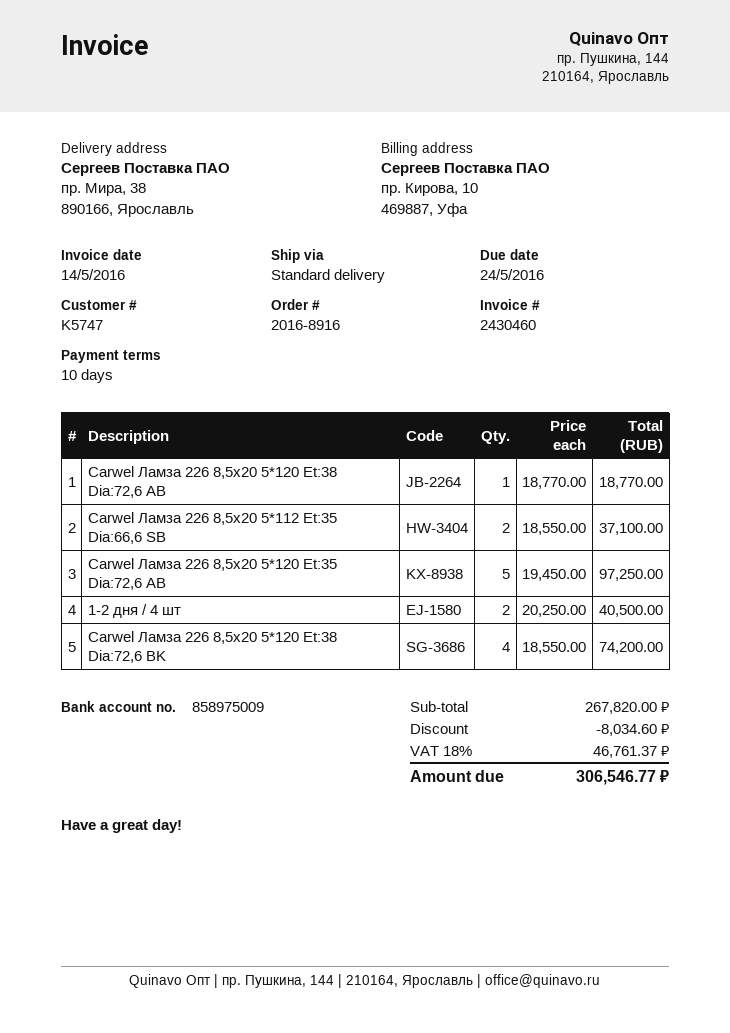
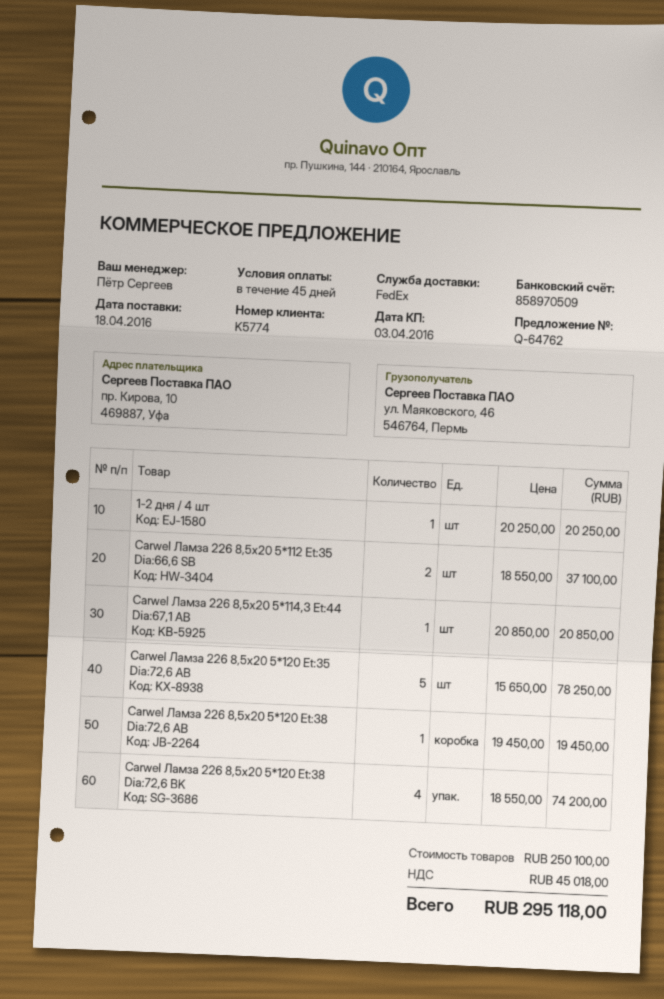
payment terms: 10 days -> 45 days
customer number: K5747 -> K5774
bank account: 858975009 -> 858970509
shipping method: standard -> FedEx
ship to: пр. Мира, 38, 890166, Ярославль -> ул. Маяковского, 46, 546764, Пермь
Carwel Ламза 226 8,5x20 5*120 Et:38 Dia:72,6 AB: 1 x 18770.00 = 18770.00 -> 1 x 19450.00 = 19450.00
Carwel Ламза 226 8,5x20 5*120 Et:35 Dia:72,6 AB: 5 x 19450.00 = 97250.00 -> 5 x 15650.00 = 78250.00
1-2 дня / 4 шт: 2 x 20250.00 = 40500.00 -> 1 x 20250.00 = 20250.00
Carwel Ламза 226 8,5x20 5*114,3 Et:44 Dia:67,1 AB: none -> 1 x 20850.00 = 20850.00
subtotal: 267820.00 -> 250100.00
discount: 8034.60 -> none
tax: 46761.37 -> 45018.00
total: 306546.77 -> 295118.00

